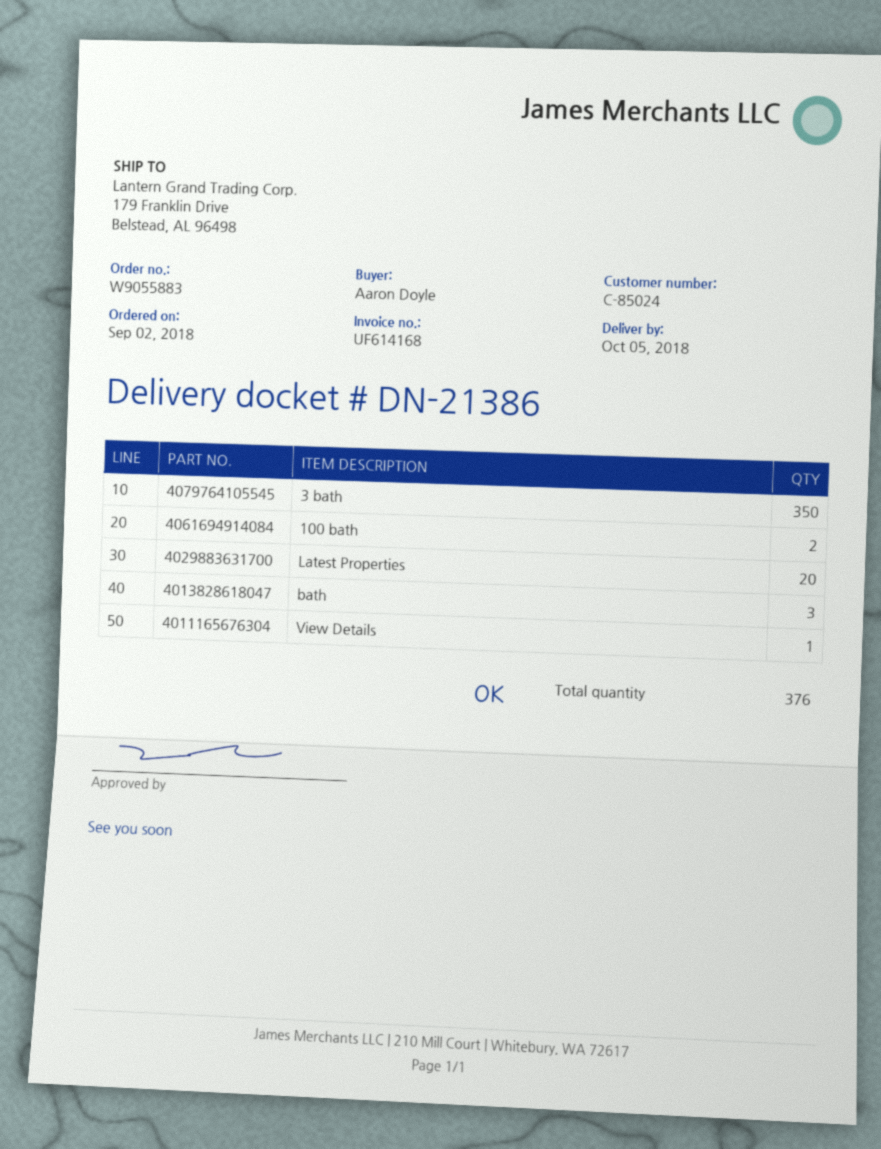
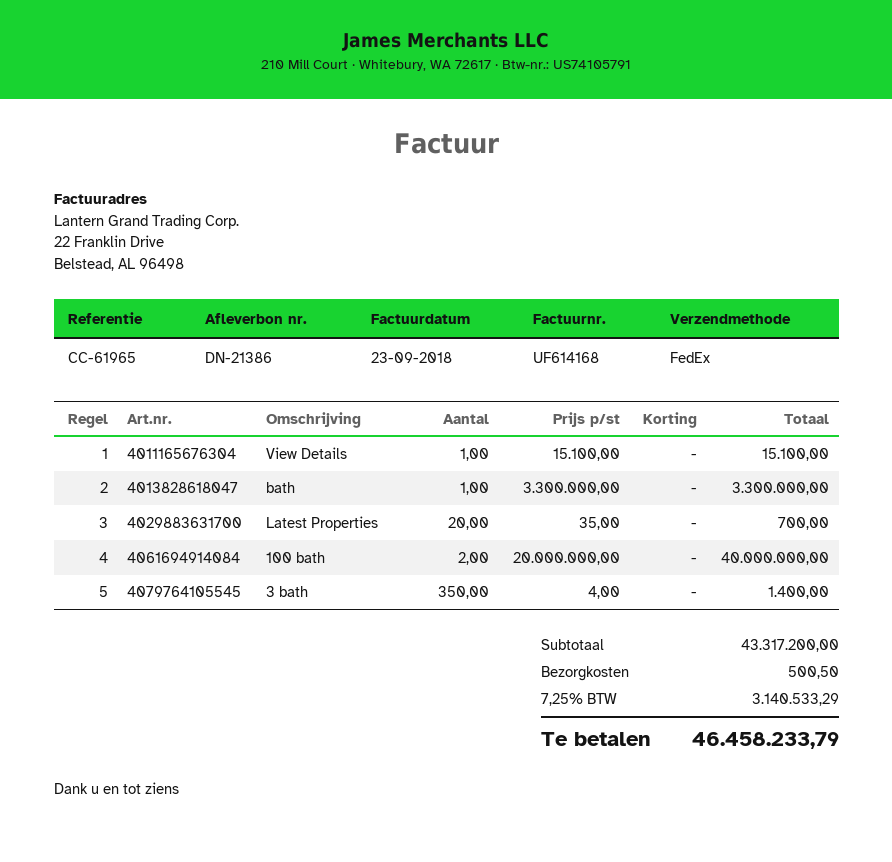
bath: 3 -> 1

